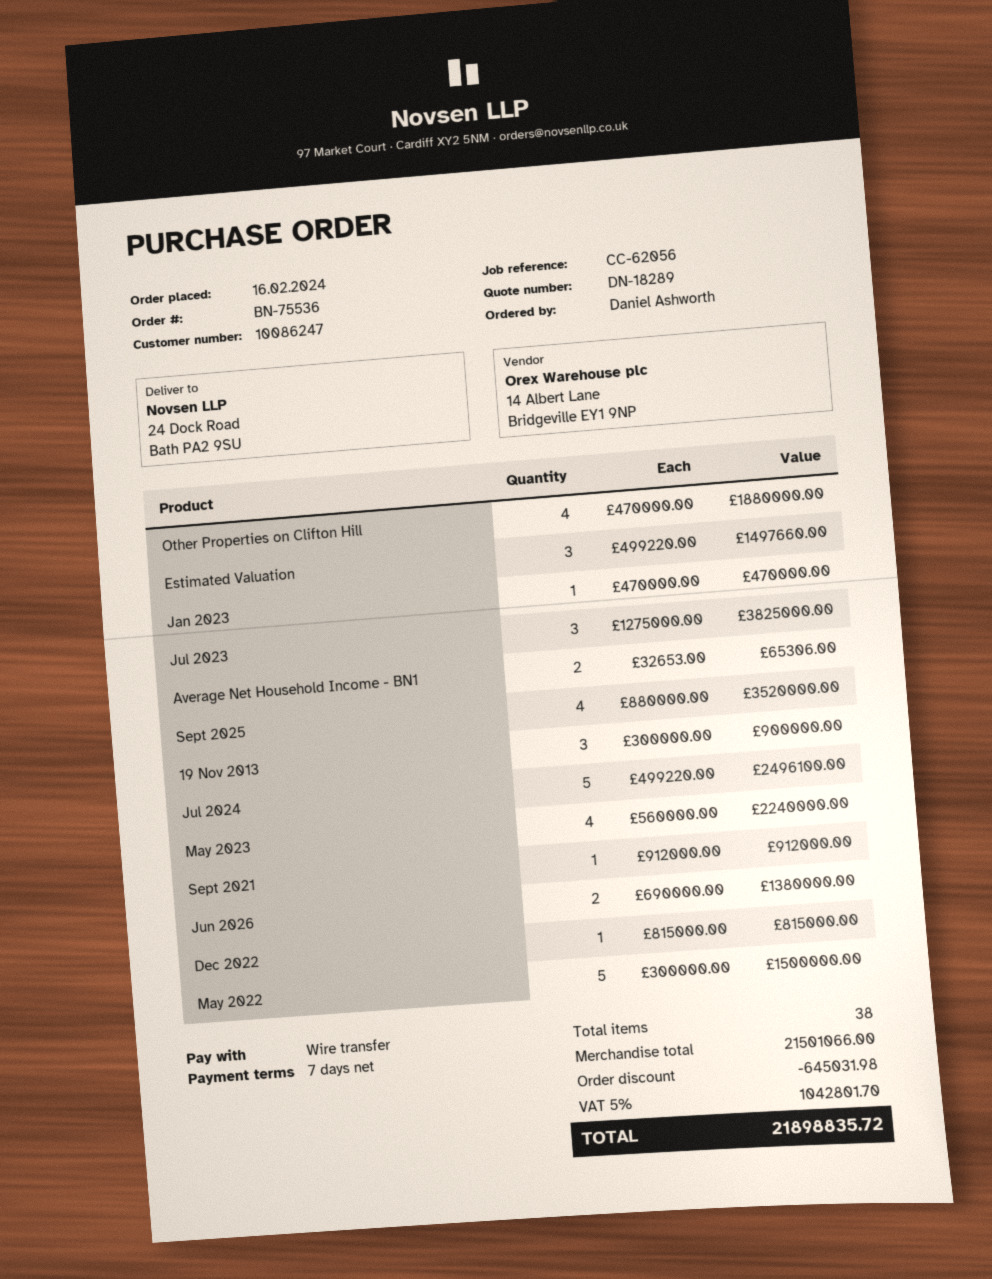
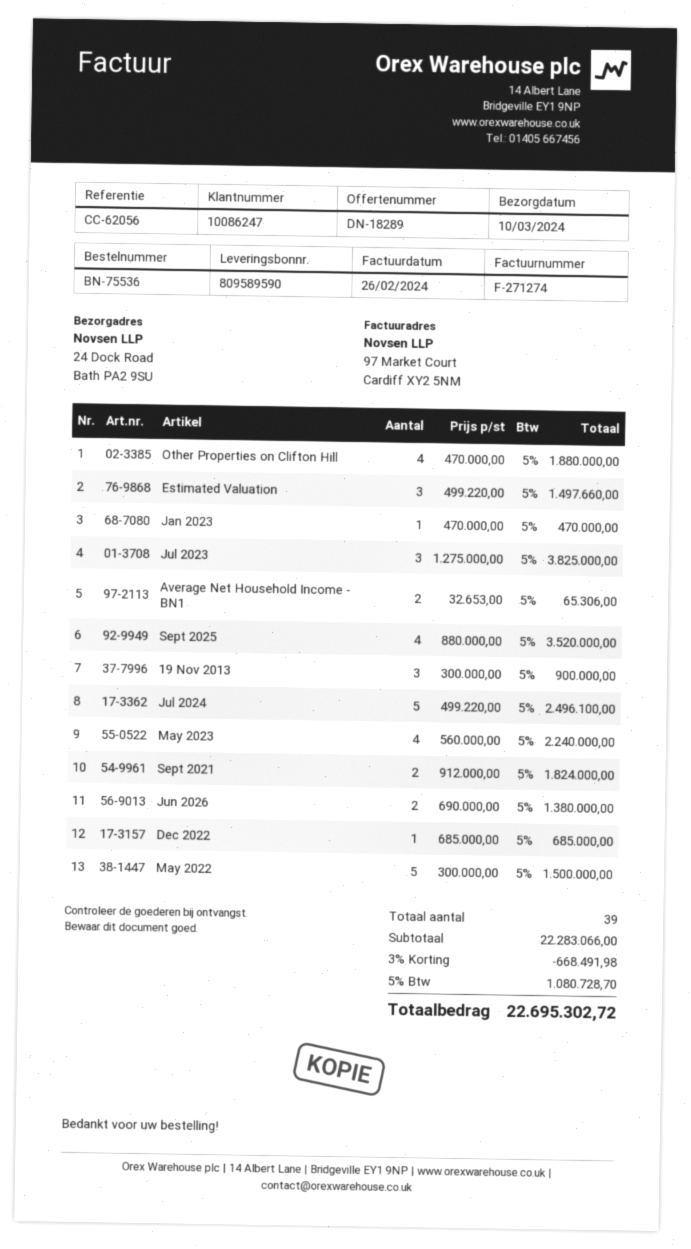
Sept 2021: 1 x 912000.00 = 912000.00 -> 2 x 912000.00 = 1824000.00
Dec 2022: 1 x 815000.00 = 815000.00 -> 1 x 685000.00 = 685000.00
total quantity: 38 -> 39
subtotal: 21501066.00 -> 22283066.00
discount: 645031.98 -> 668491.98
tax: 5% = 1042801.70 -> 5% = 1080728.70
total: 21898835.72 -> 22695302.72

